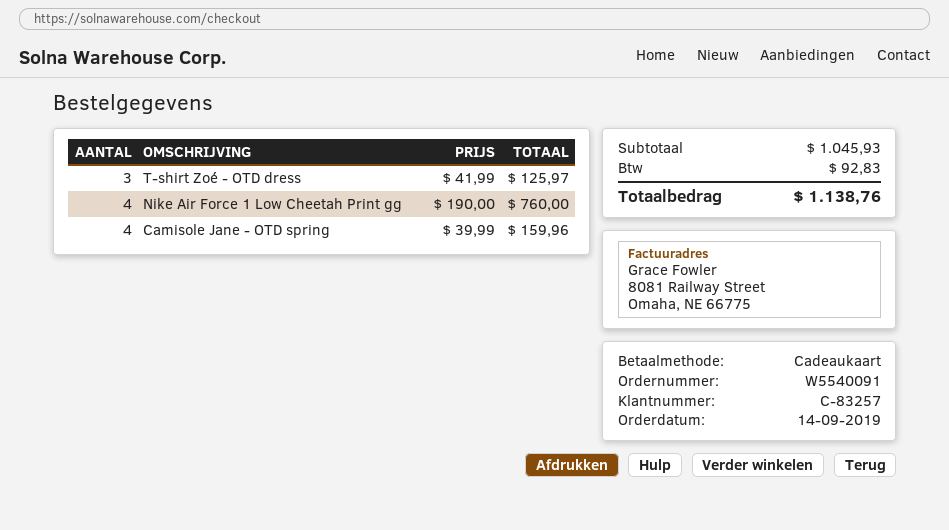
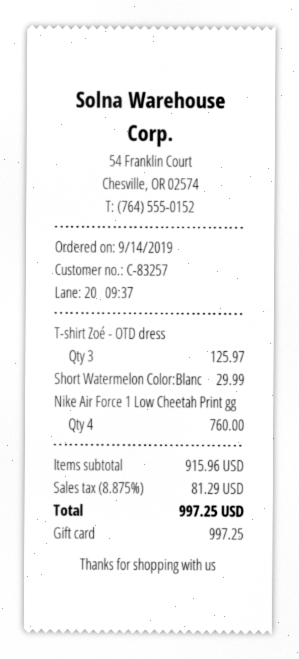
Camisole Jane - OTD spring: 4 for 159.96 -> none
Short Watermelon Color:Blanc: none -> 1 for 29.99
subtotal: 1045.93 -> 915.96
tax: 92.83 -> 81.29
total: 1138.76 -> 997.25

